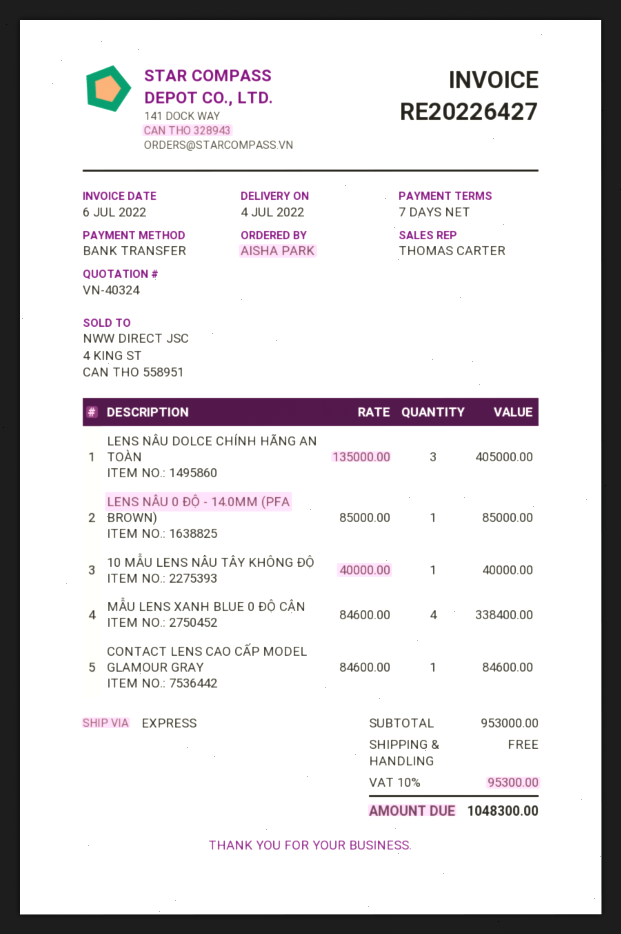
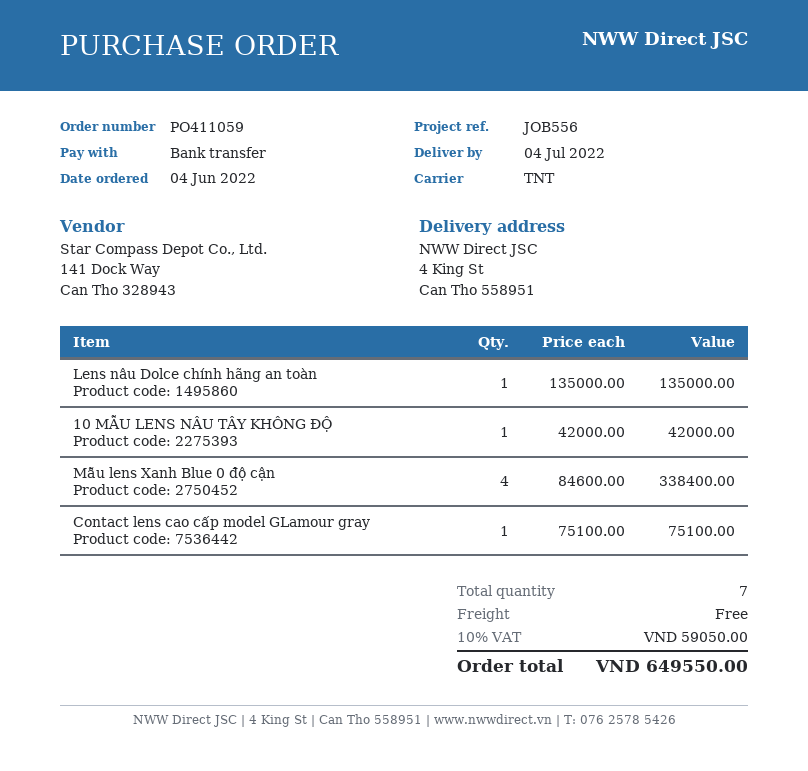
shipping method: express -> TNT
LENS NÂU DOLCE CHÍNH HÃNG AN TOÀN: 3 x 135000.00 = 405000.00 -> 1 x 135000.00 = 135000.00
LENS NÂU 0 ĐỘ - 14.0MM (PFA BROWN): 1 x 85000.00 = 85000.00 -> none
10 MẪU LENS NÂU TÂY KHÔNG ĐỘ: 1 x 40000.00 = 40000.00 -> 1 x 42000.00 = 42000.00
CONTACT LENS CAO CẤP MODEL GLAMOUR GRAY: 1 x 84600.00 = 84600.00 -> 1 x 75100.00 = 75100.00
tax: 10% = 95300.00 -> 10% = 59050.00
total: 1048300.00 -> 649550.00

